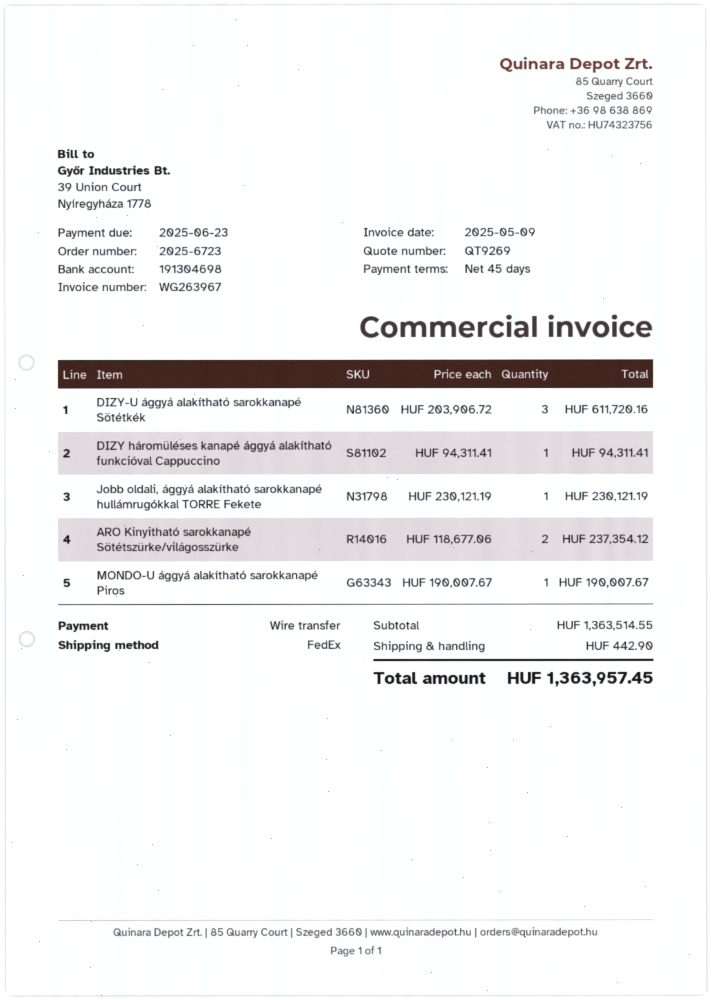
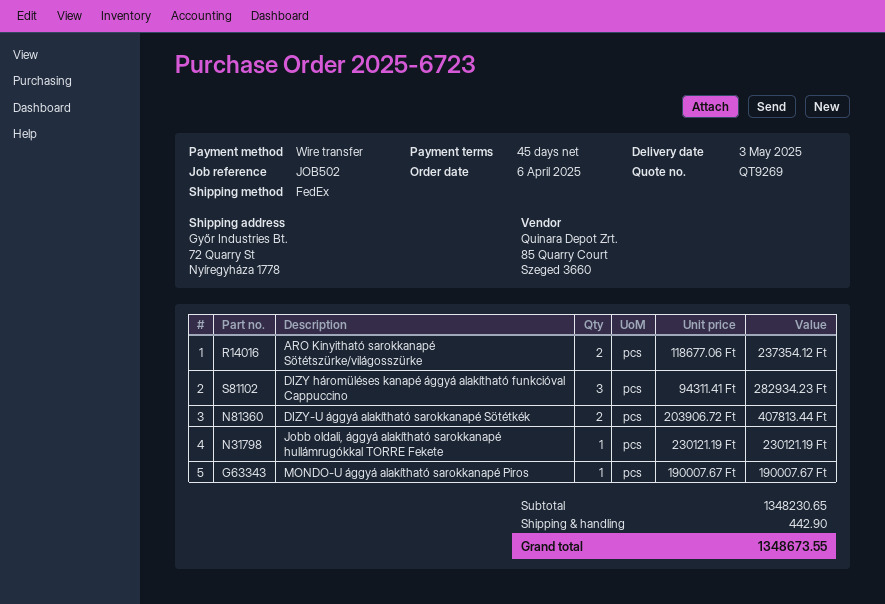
DIZY-U ággyá alakítható sarokkanapé Sötétkék: 3 x 203906.72 = 611720.16 -> 2 x 203906.72 = 407813.44
DIZY háromüléses kanapé ággyá alakítható funkcióval Cappuccino: 1 x 94311.41 = 94311.41 -> 3 x 94311.41 = 282934.23
subtotal: 1363514.55 -> 1348230.65
total: 1363957.45 -> 1348673.55

